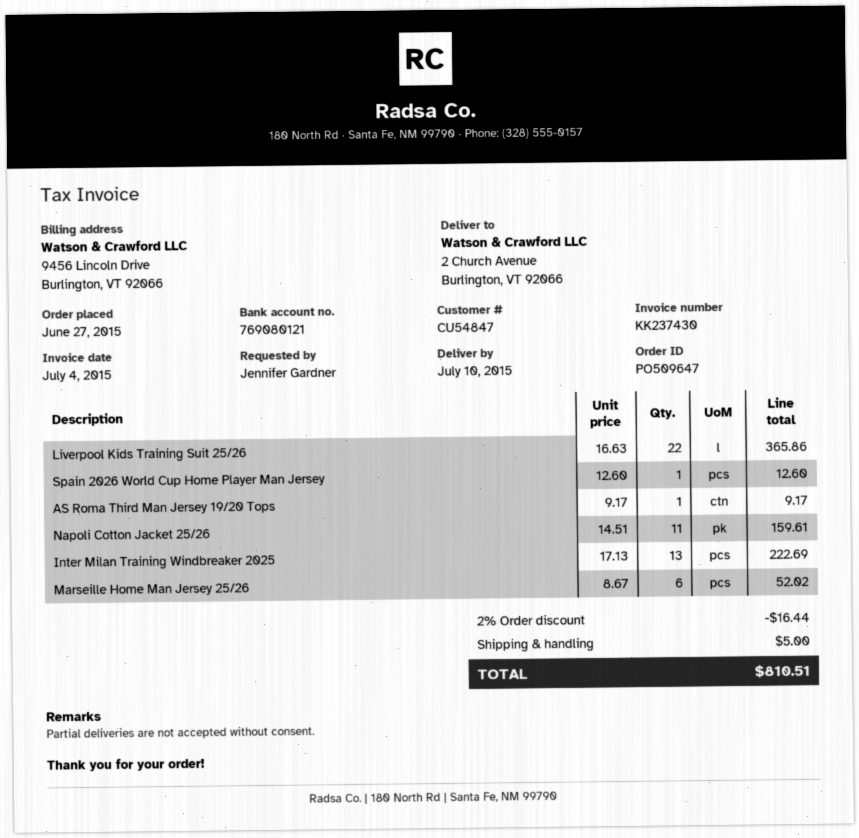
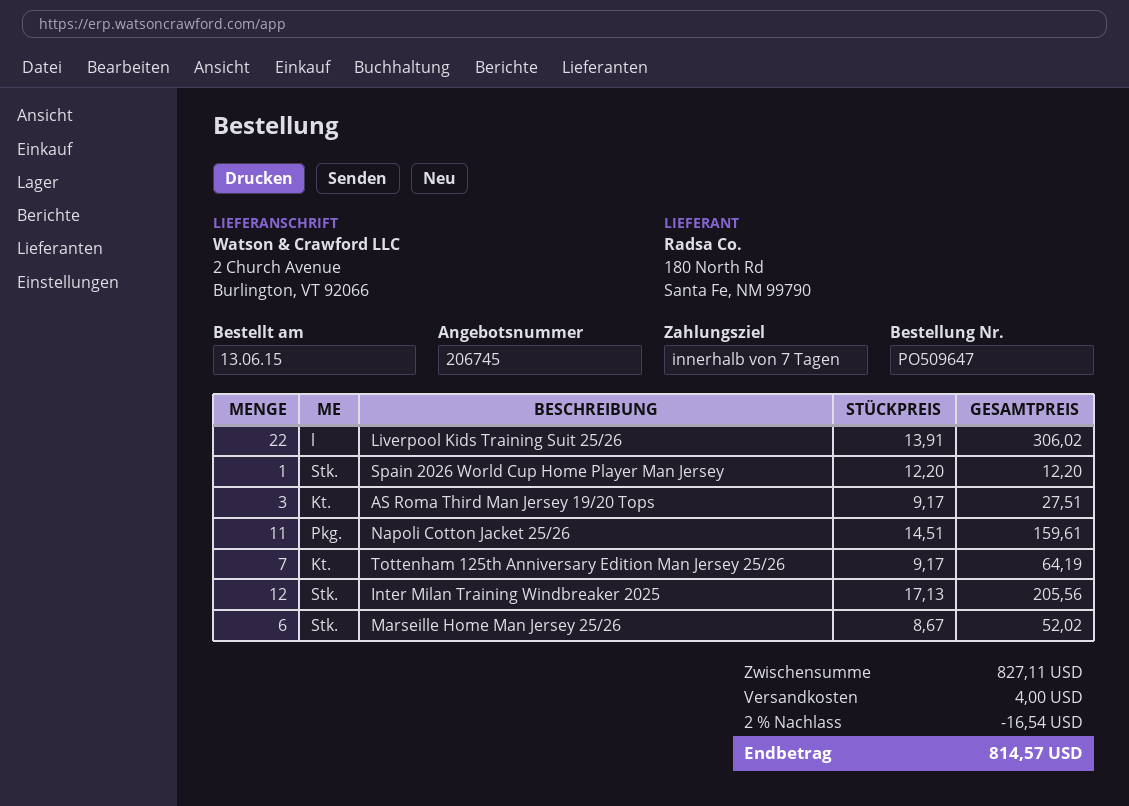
order date: 2015-06-27 -> 2015-06-13
Liverpool Kids Training Suit 25/26: 22 x 16.63 = 365.86 -> 22 x 13.91 = 306.02
Spain 2026 World Cup Home Player Man Jersey: 1 x 12.60 = 12.60 -> 1 x 12.20 = 12.20
AS Roma Third Man Jersey 19/20 Tops: 1 x 9.17 = 9.17 -> 3 x 9.17 = 27.51
Inter Milan Training Windbreaker 2025: 13 x 17.13 = 222.69 -> 12 x 17.13 = 205.56
Tottenham 125th Anniversary Edition Man Jersey 25/26: none -> 7 x 9.17 = 64.19
discount: 2% = 16.44 -> 2% = 16.54
shipping: 5.00 -> 4.00
total: 810.51 -> 814.57

